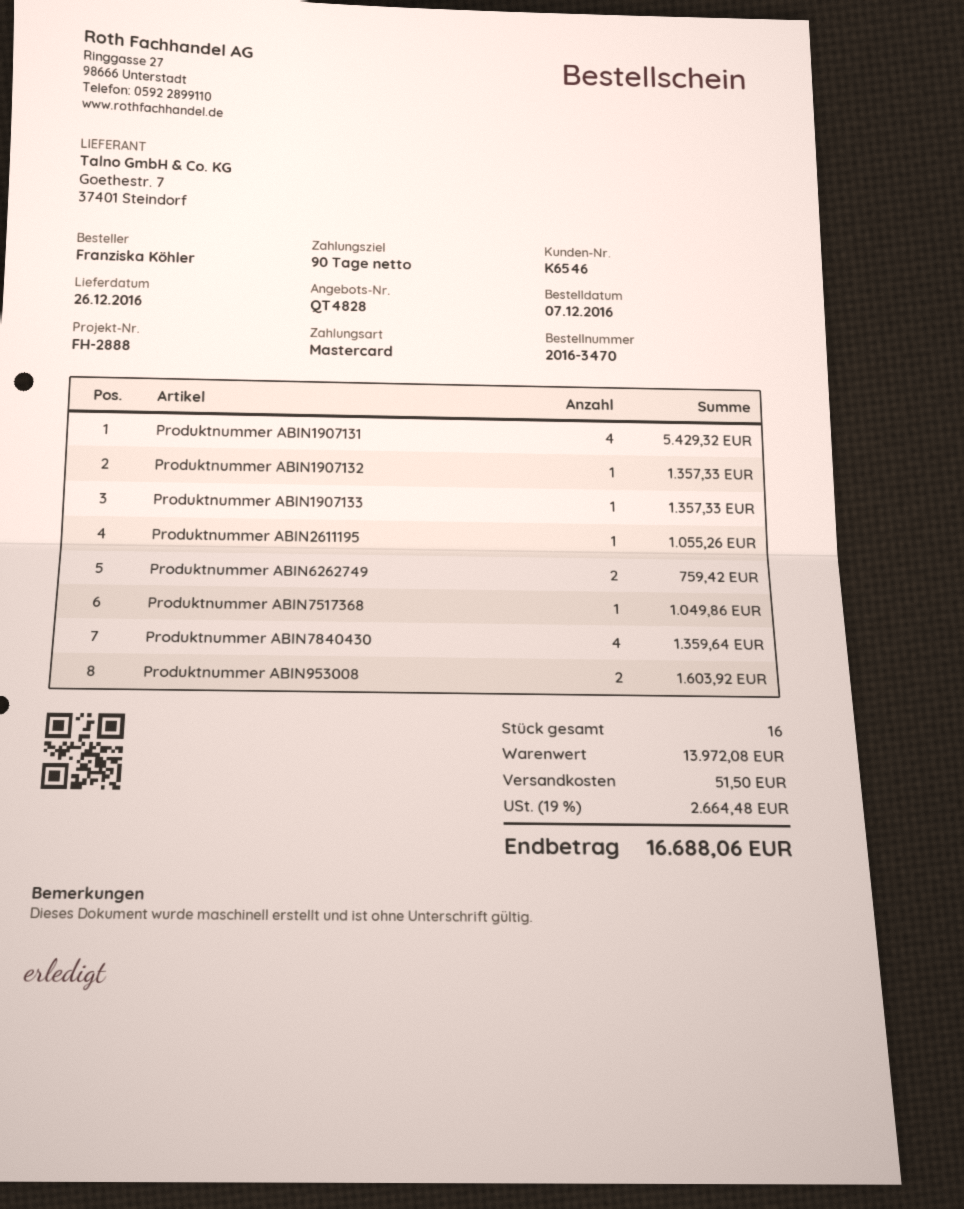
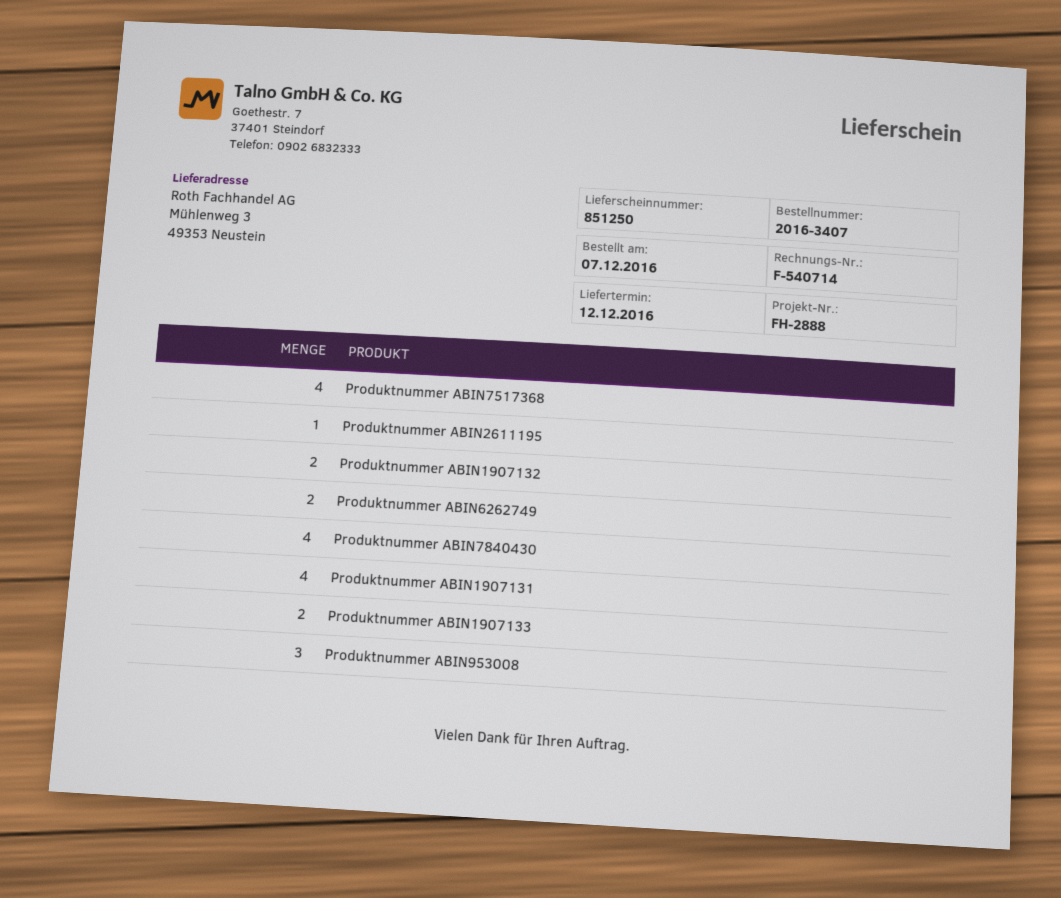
order number: 2016-3470 -> 2016-3407
delivery date: 2016-12-26 -> 2016-12-12
Produktnummer ABIN1907132: 1 -> 2
Produktnummer ABIN1907133: 1 -> 2
Produktnummer ABIN7517368: 1 -> 4
Produktnummer ABIN953008: 2 -> 3

